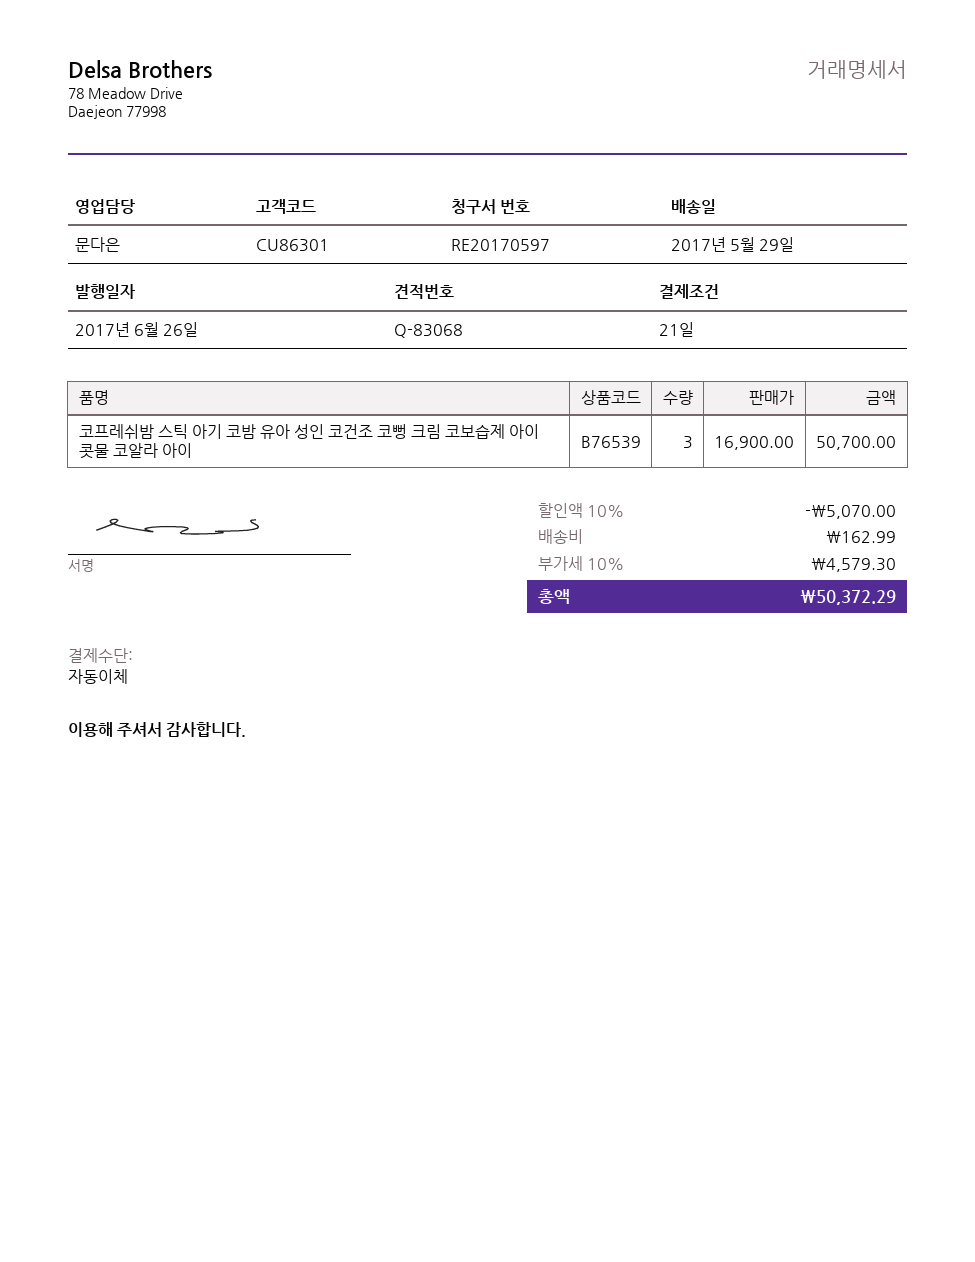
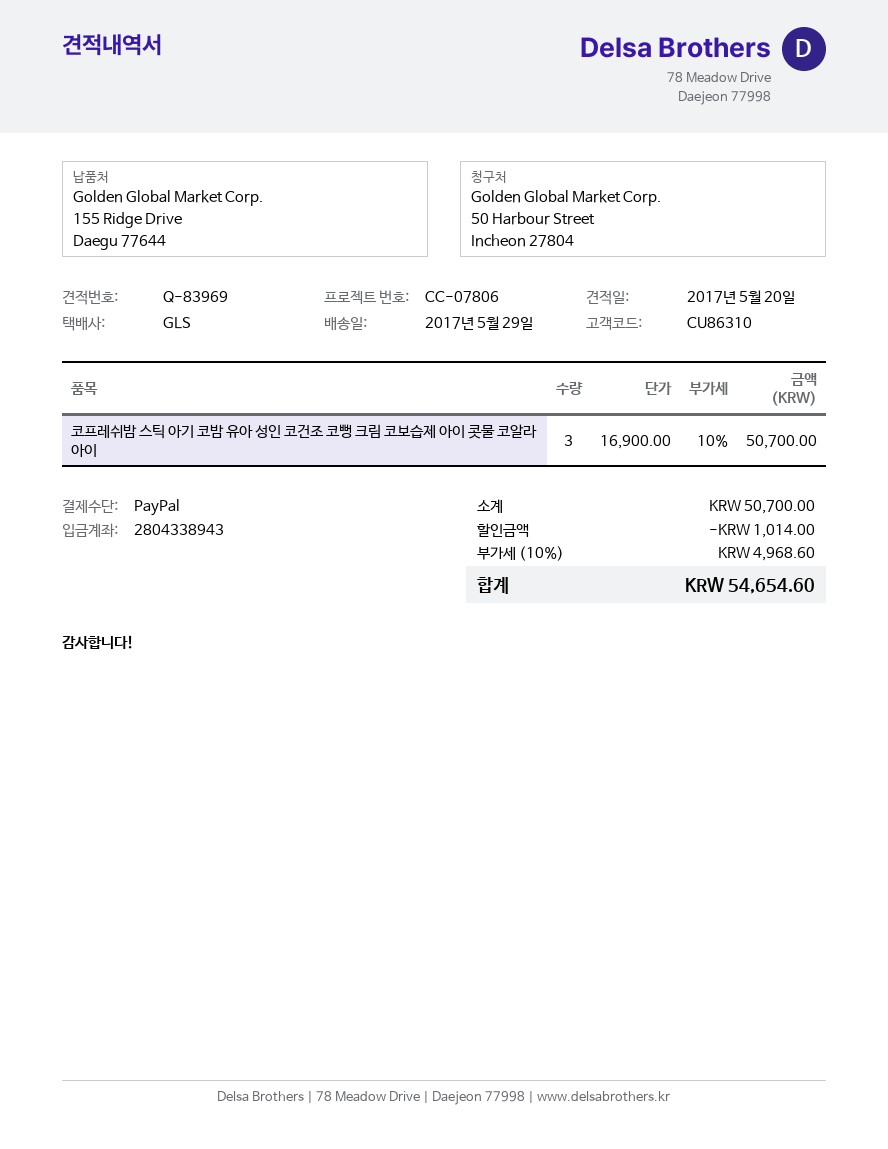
quote number: Q-83068 -> Q-83969
customer number: CU86301 -> CU86310
payment method: direct debit -> PayPal
discount: 5070.00 -> 1014.00
shipping: 162.99 -> none
tax: 10% = 4579.30 -> 10% = 4968.60
total: 50372.29 -> 54654.60

